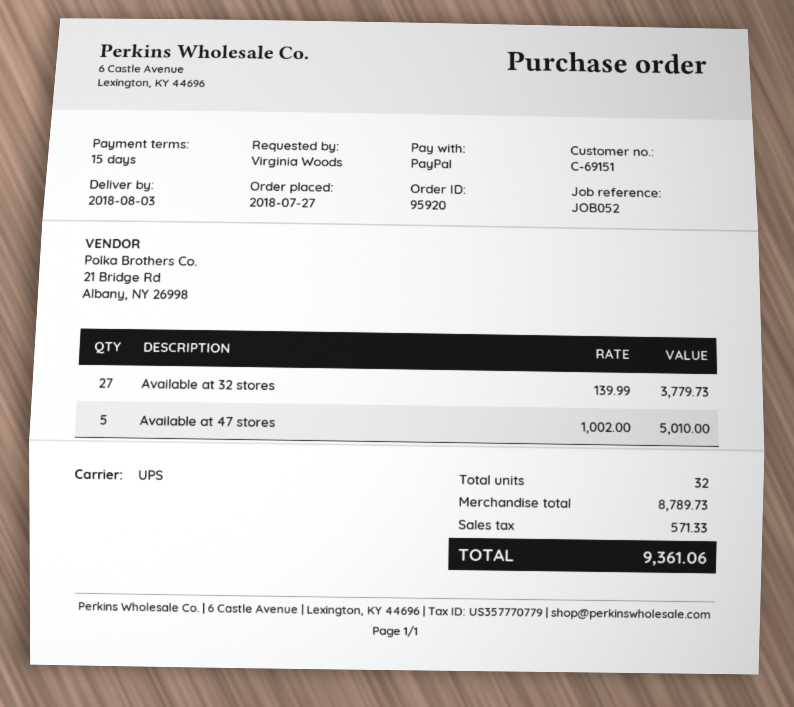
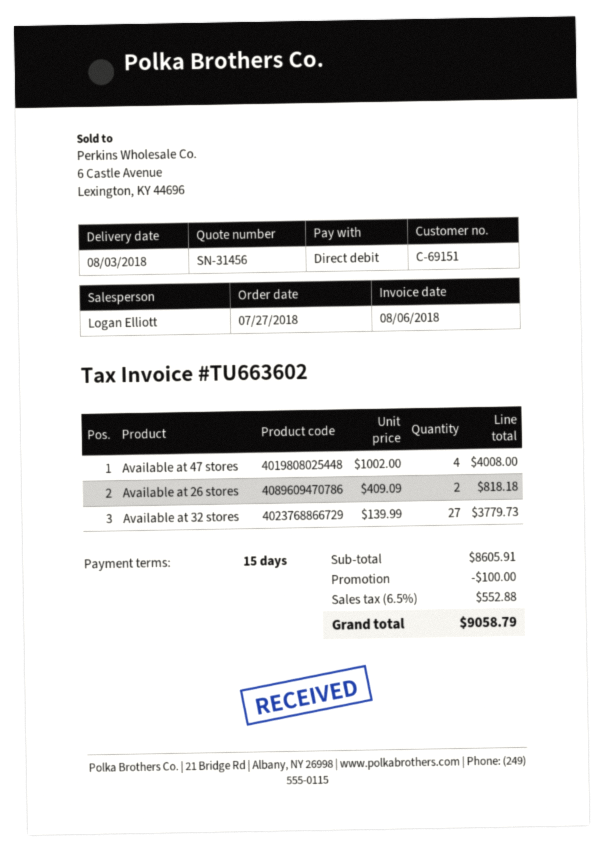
payment method: PayPal -> direct debit
Available at 47 stores: 5 x 1002.00 = 5010.00 -> 4 x 1002.00 = 4008.00
Available at 26 stores: none -> 2 x 409.09 = 818.18
subtotal: 8789.73 -> 8605.91
discount: none -> 100.00
tax: 571.33 -> 552.88
total: 9361.06 -> 9058.79

